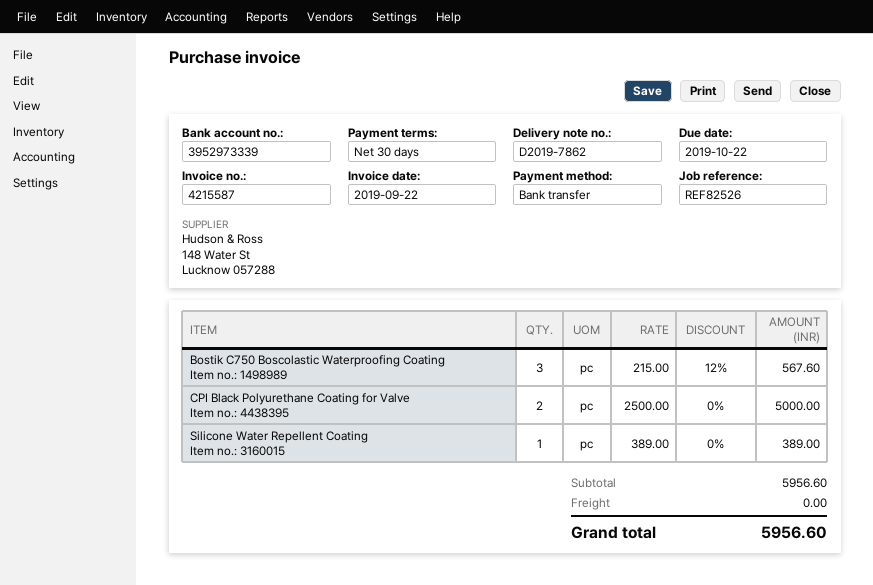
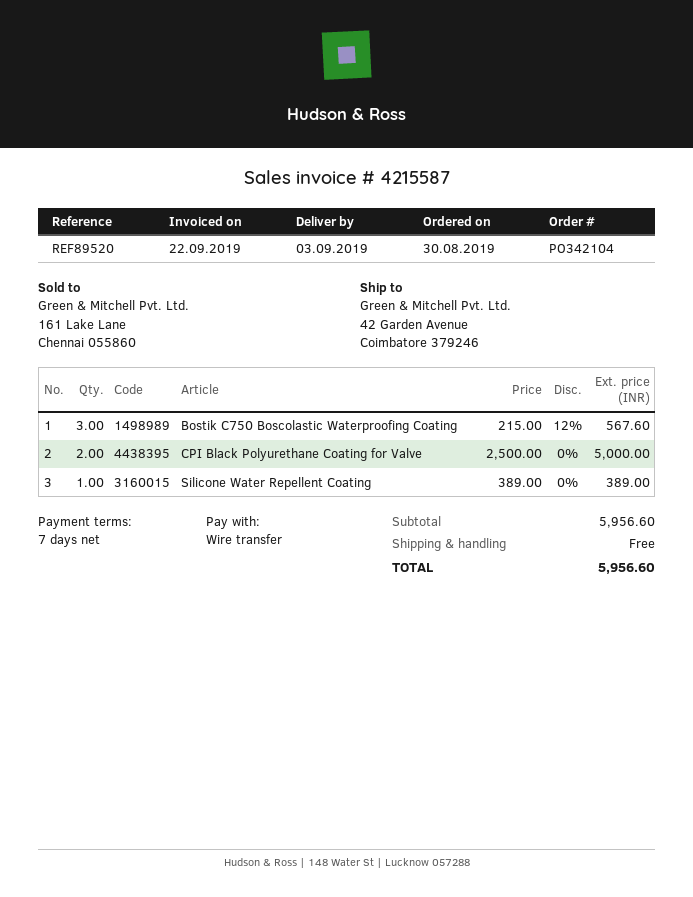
payment terms: 30 days -> 7 days
reference: REF82526 -> REF89520

